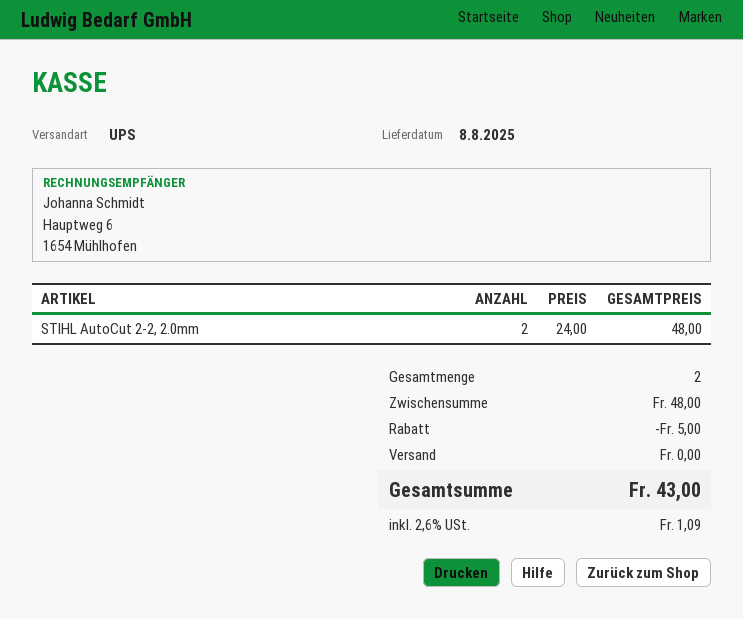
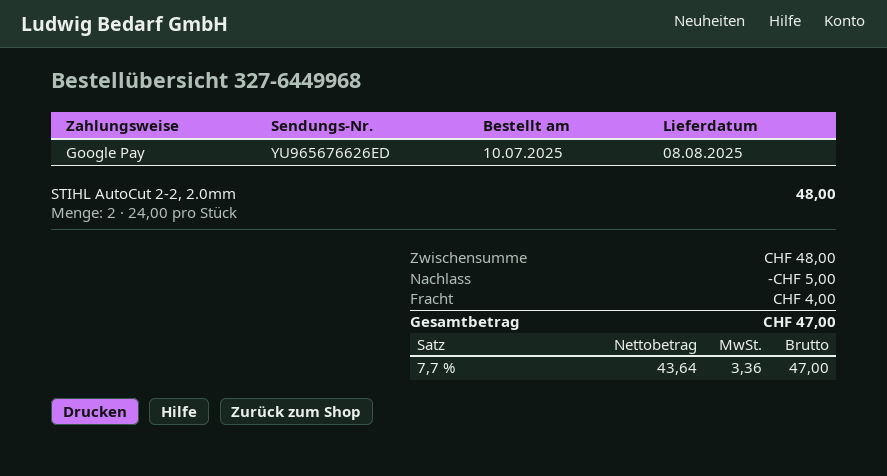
shipping: 0.00 -> 4.00
tax: 2.6% = 1.09 -> 7.7% = 3.36
total: 43.00 -> 47.00

